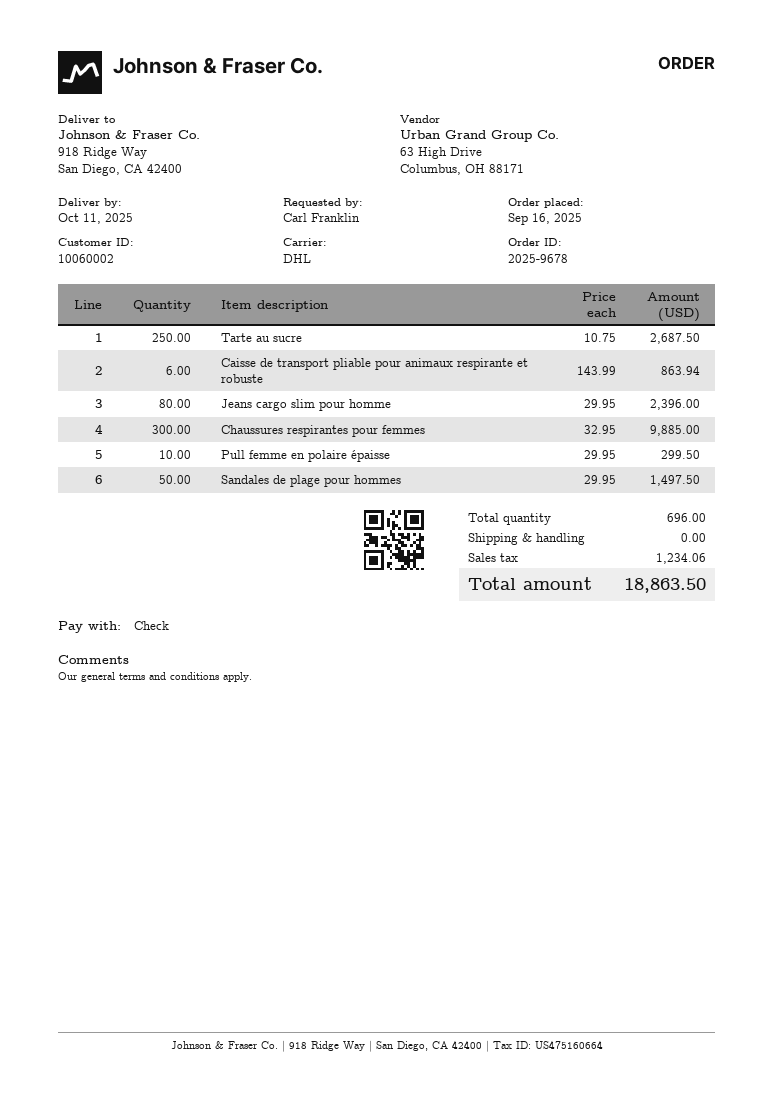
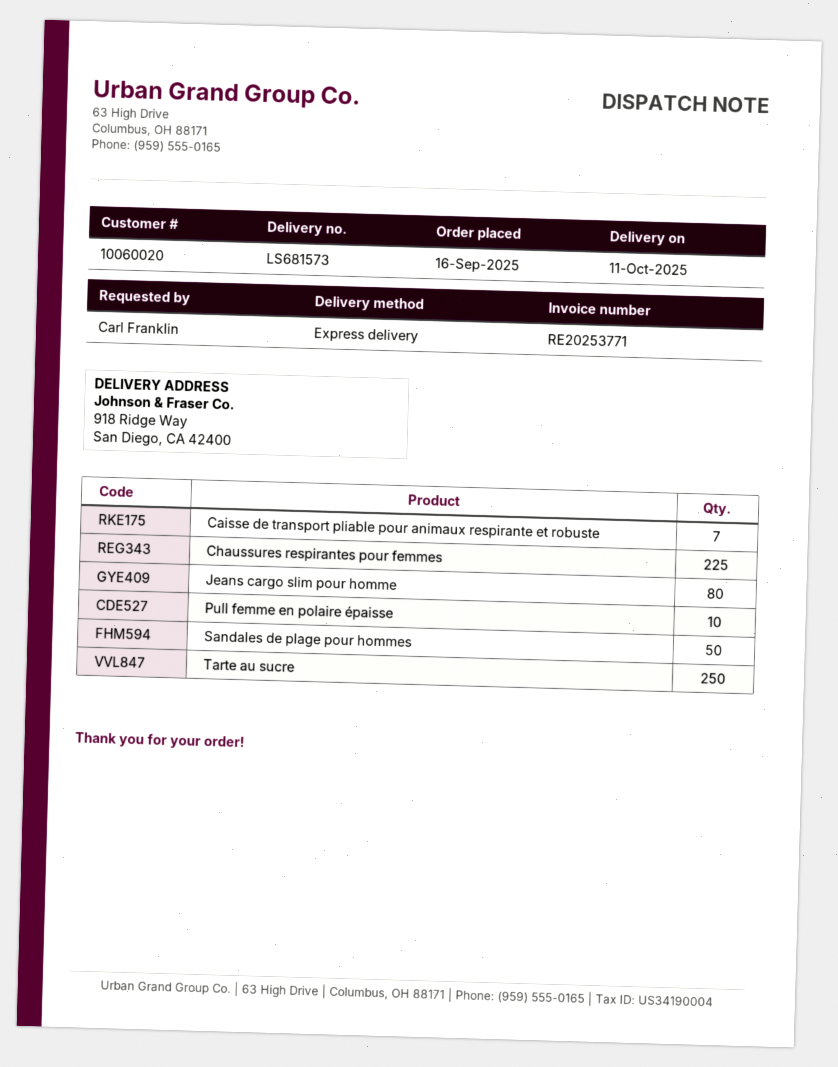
customer number: 10060002 -> 10060020
shipping method: DHL -> express
Caisse de transport pliable pour animaux respirante et robuste: 6 -> 7
Chaussures respirantes pour femmes: 300 -> 225

